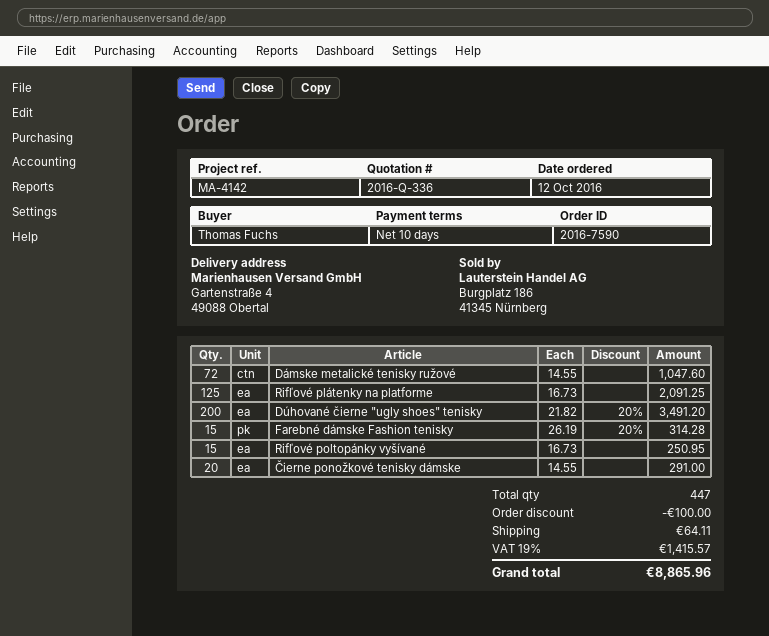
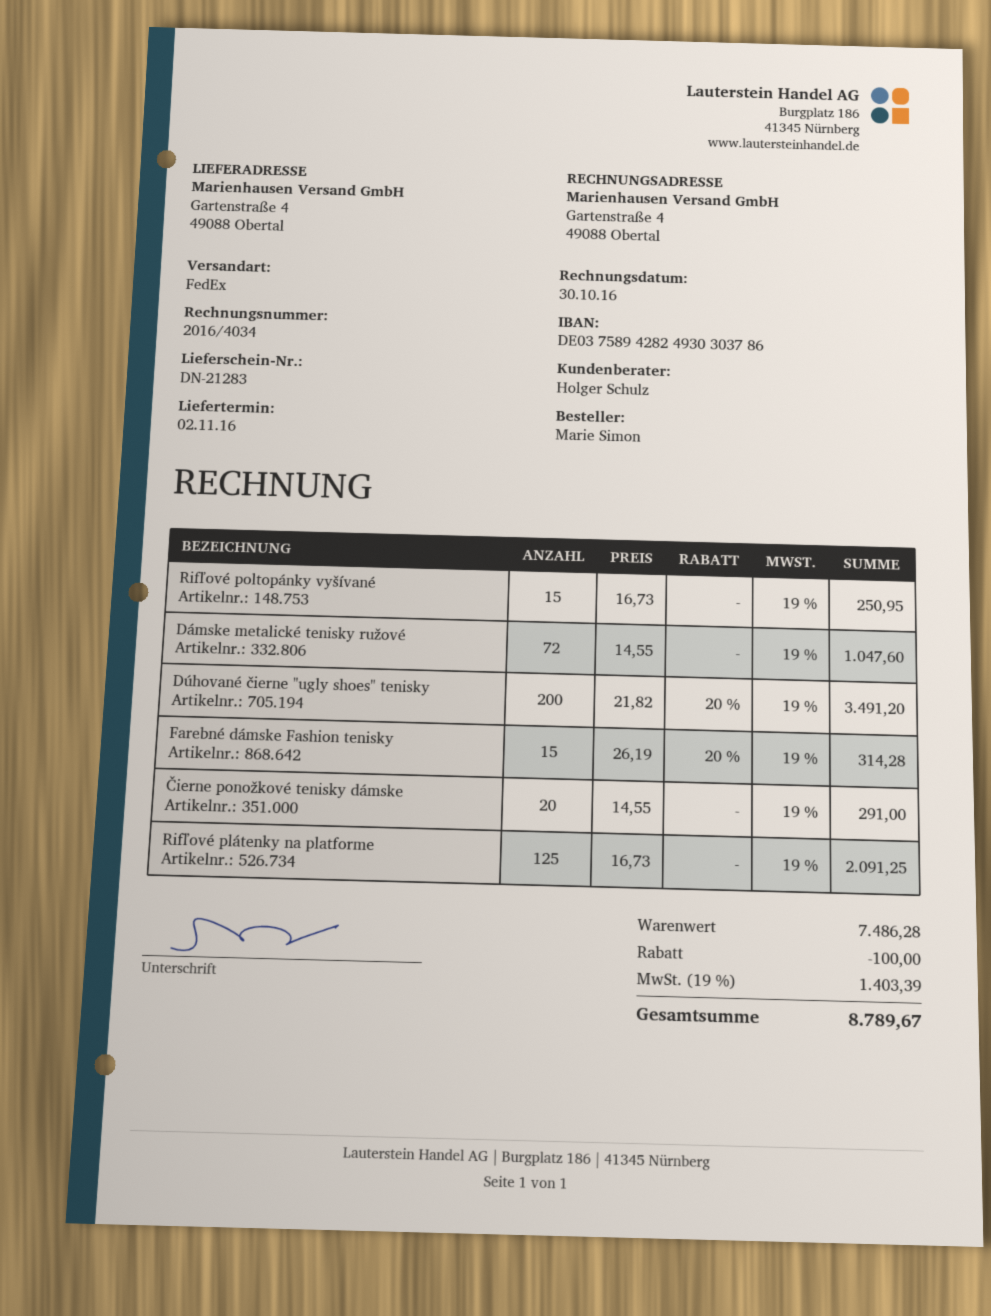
ordered by: Thomas Fuchs -> Marie Simon
shipping: 64.11 -> none
tax: 19% = 1415.57 -> 19% = 1403.39
total: 8865.96 -> 8789.67

